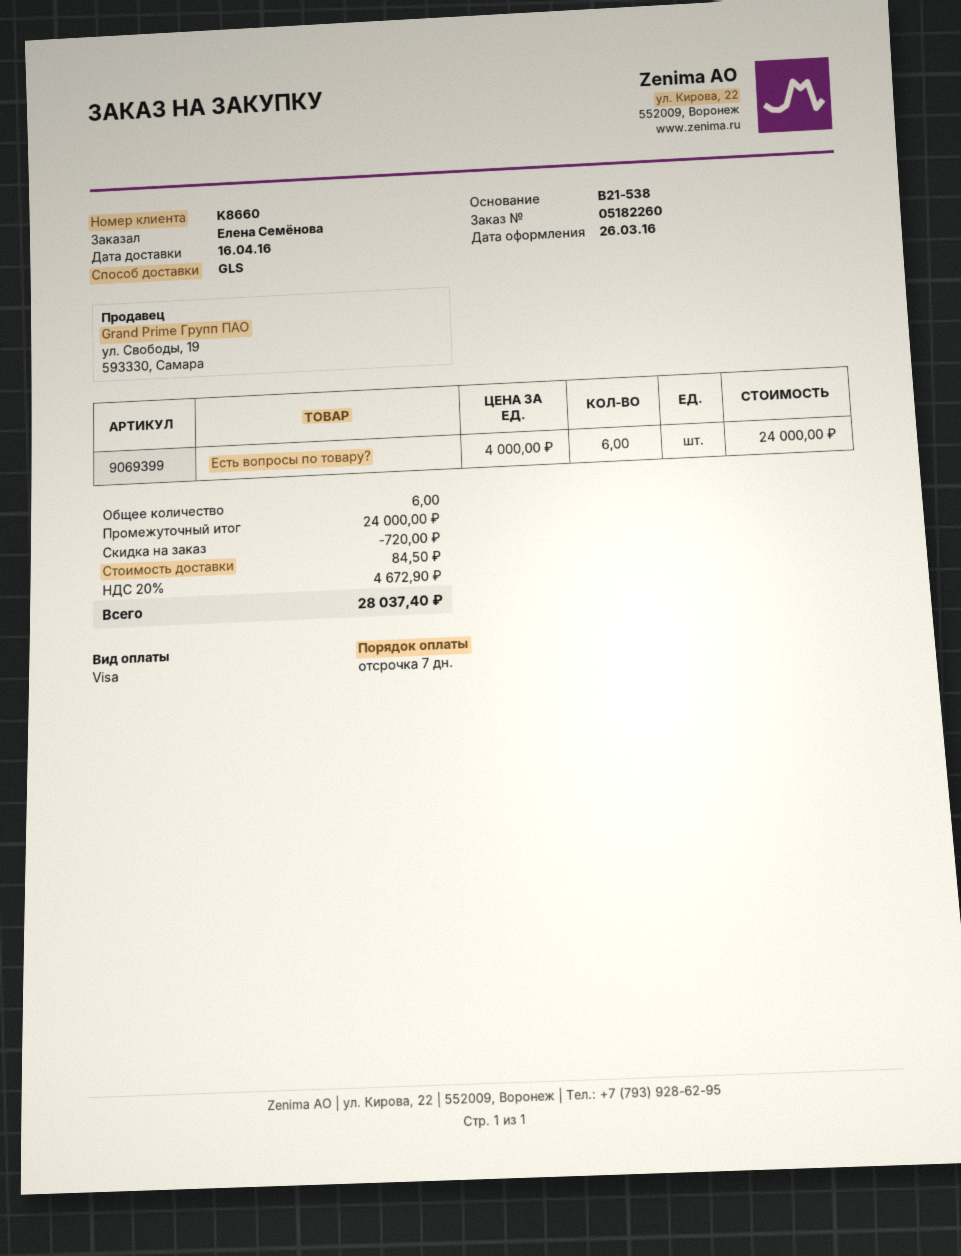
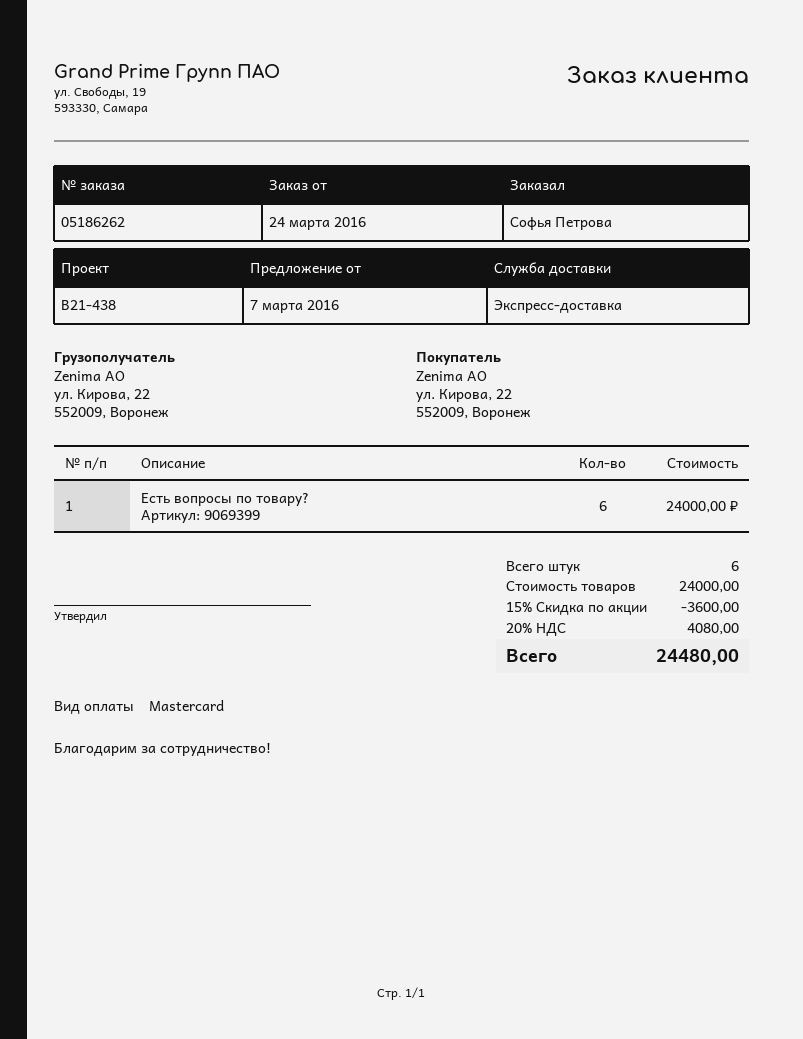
order number: 05182260 -> 05186262
order date: 2016-03-26 -> 2016-03-24
reference: B21-538 -> B21-438
ordered by: Елена Семёнова -> Софья Петрова
payment method: Visa -> Mastercard
shipping method: GLS -> express
discount: 720.00 -> 3600.00
shipping: 84.50 -> none
tax: 20% = 4672.90 -> 20% = 4080.00
total: 28037.40 -> 24480.00

